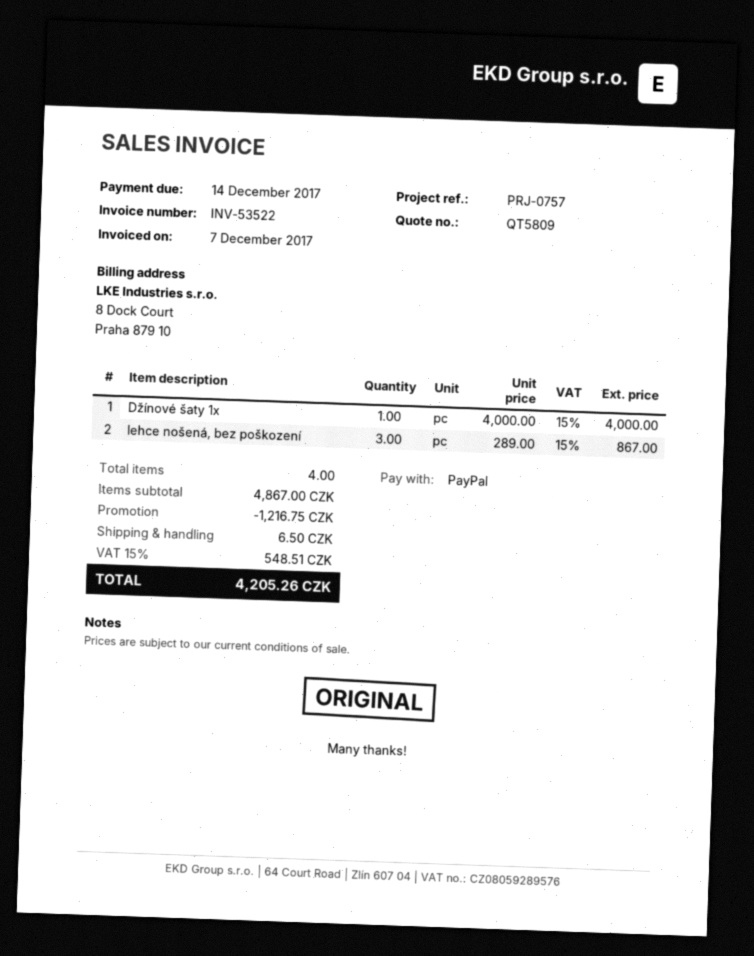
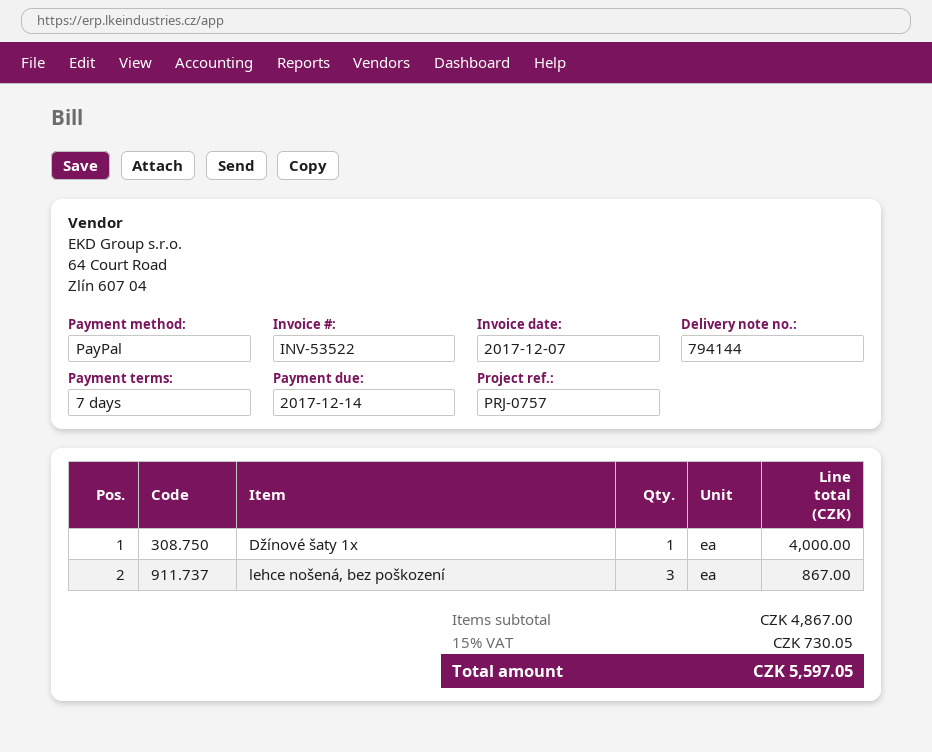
discount: 1216.75 -> none
shipping: 6.50 -> none
tax: 15% = 548.51 -> 15% = 730.05
total: 4205.26 -> 5597.05

